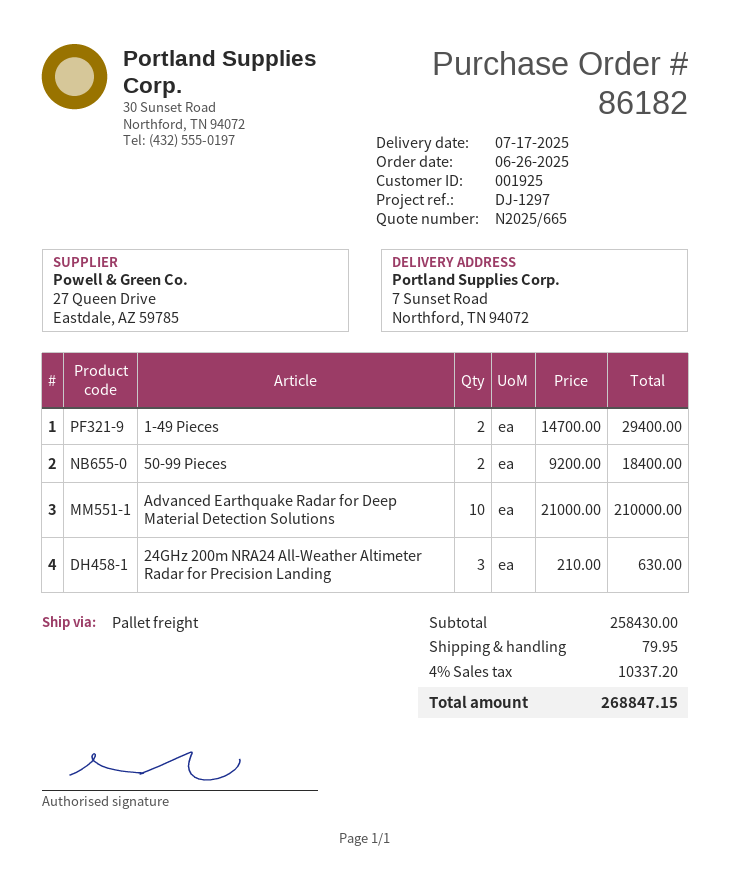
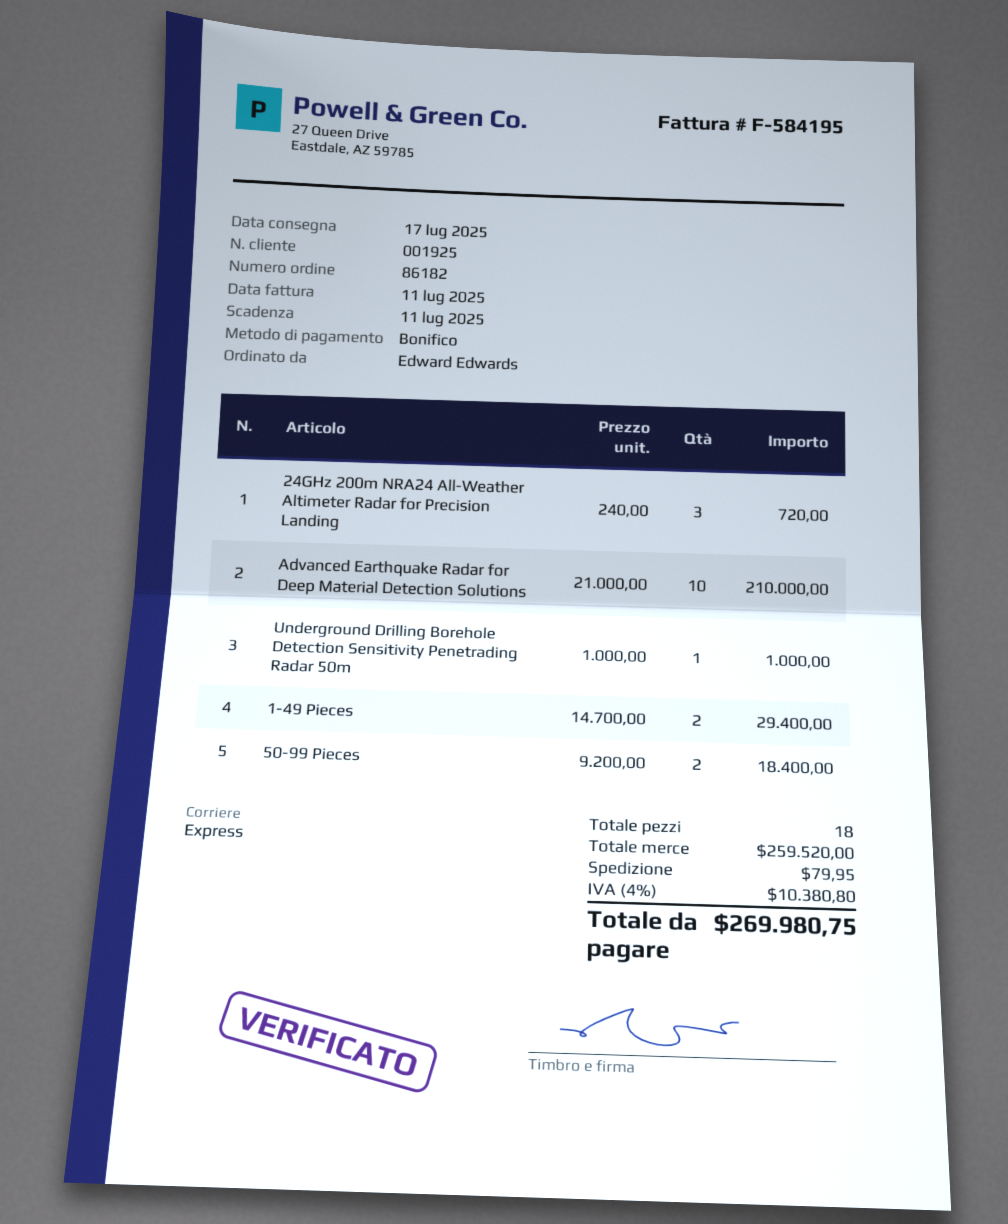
shipping method: pallet freight -> express
24GHz 200m NRA24 All-Weather Altimeter Radar for Precision Landing: 3 x 210.00 = 630.00 -> 3 x 240.00 = 720.00
Underground Drilling Borehole Detection Sensitivity Penetrading Radar 50m: none -> 1 x 1000.00 = 1000.00
subtotal: 258430.00 -> 259520.00
tax: 4% = 10337.20 -> 4% = 10380.80
total: 268847.15 -> 269980.75

